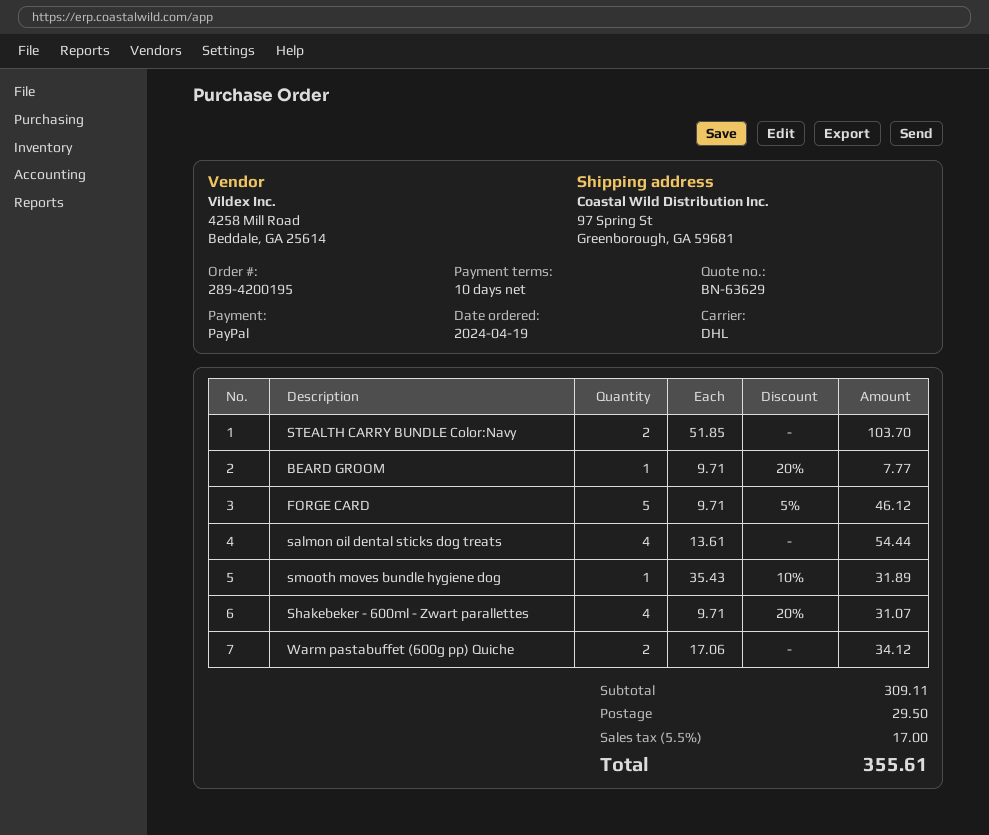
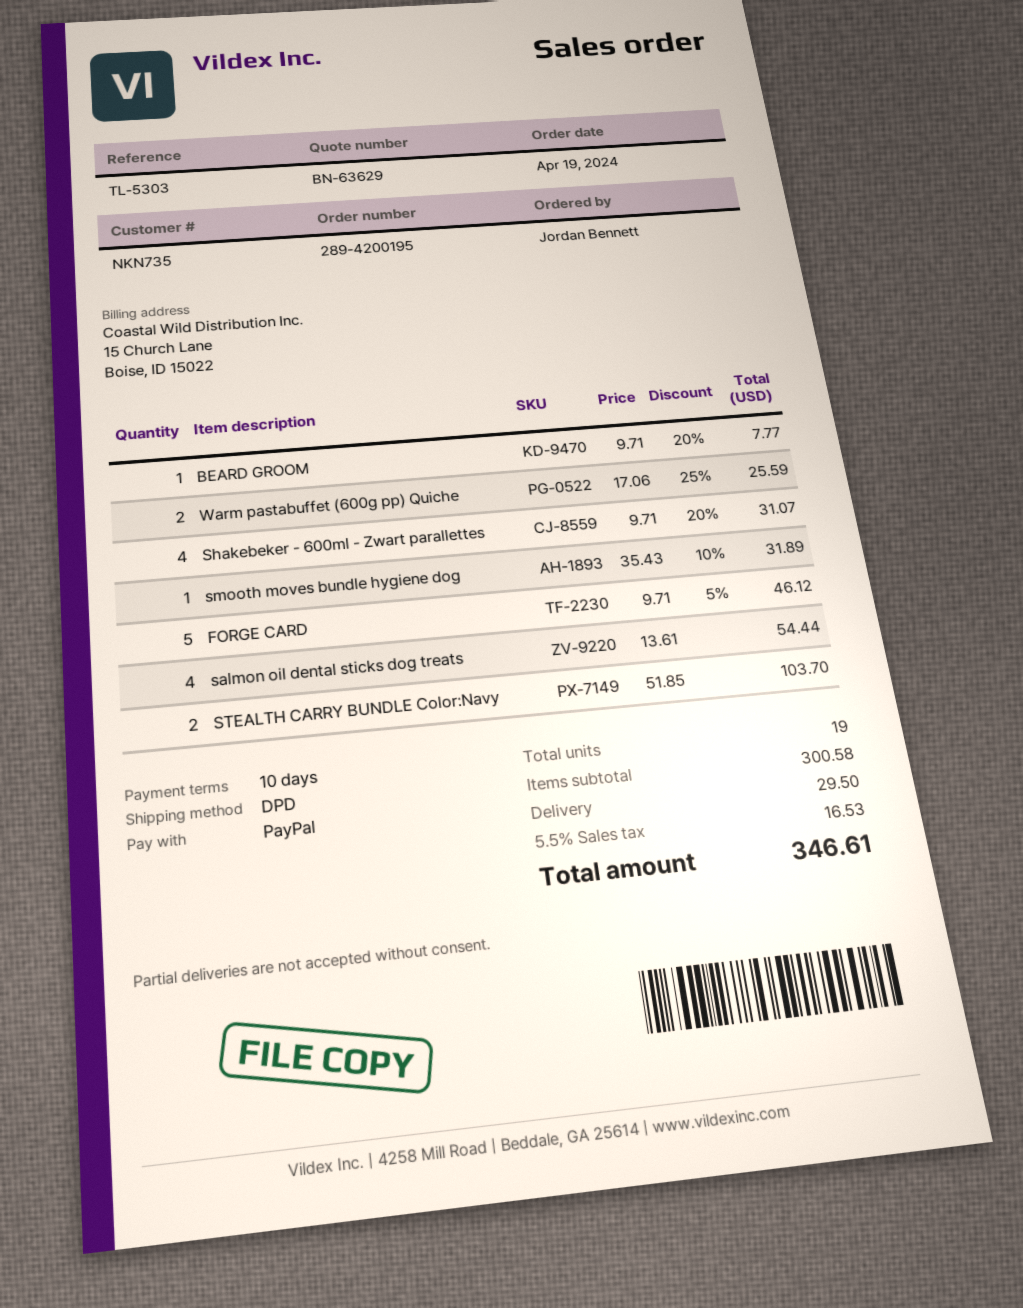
shipping method: DHL -> DPD
Warm pastabuffet (600g pp) Quiche: 2 x 17.06 = 34.12 -> 2 x 17.06 - 25% = 25.59
subtotal: 309.11 -> 300.58
tax: 5.5% = 17.00 -> 5.5% = 16.53
total: 355.61 -> 346.61

